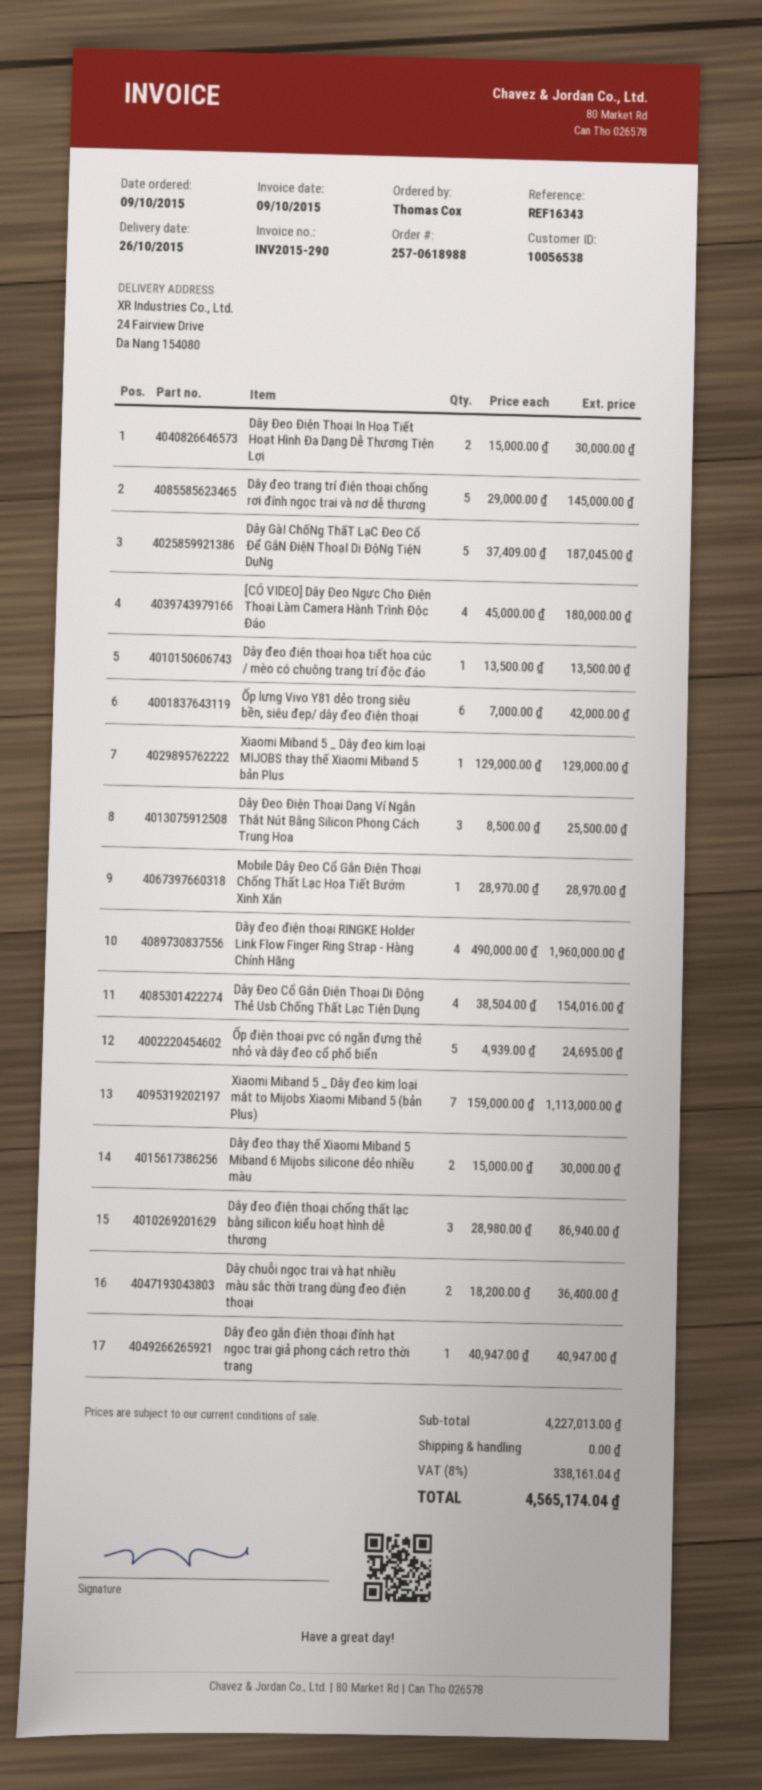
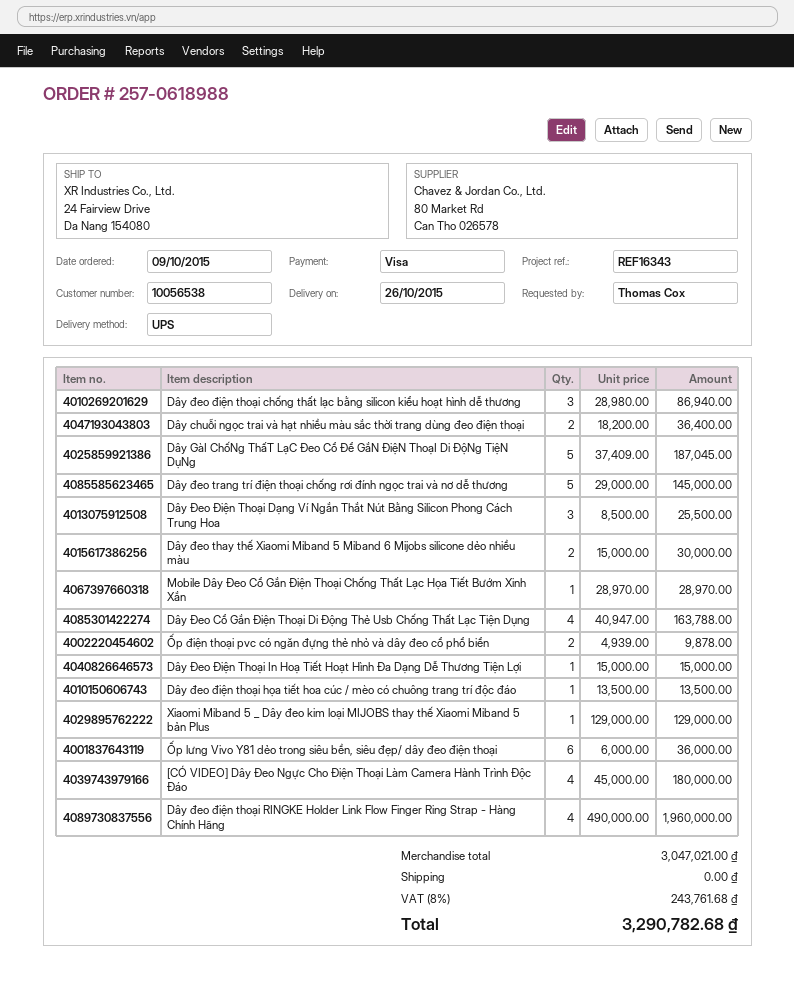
Dây Đeo Điện Thoại In Hoạ Tiết Hoạt Hình Đa Dạng Dễ Thương Tiện Lợi: 2 x 15000.00 = 30000.00 -> 1 x 15000.00 = 15000.00
Ốp lưng Vivo Y81 dẻo trong siêu bền, siêu đẹp/ dây đeo điện thoại: 6 x 7000.00 = 42000.00 -> 6 x 6000.00 = 36000.00
Dây Đeo Cổ Gắn Điện Thoại Di Động Thẻ Usb Chống Thất Lạc Tiện Dụng: 4 x 38504.00 = 154016.00 -> 4 x 40947.00 = 163788.00
Ốp điện thoại pvc có ngăn đựng thẻ nhỏ và dây đeo cổ phổ biển: 5 x 4939.00 = 24695.00 -> 2 x 4939.00 = 9878.00
Xiaomi Miband 5 _ Dây đeo kim loại mắt to Mijobs Xiaomi Miband 5 (bản Plus): 7 x 159000.00 = 1113000.00 -> none
Dây đeo gắn điện thoại đính hạt ngọc trai giả phong cách retro thời trang: 1 x 40947.00 = 40947.00 -> none
subtotal: 4227013.00 -> 3047021.00
tax: 8% = 338161.04 -> 8% = 243761.68
total: 4565174.04 -> 3290782.68

